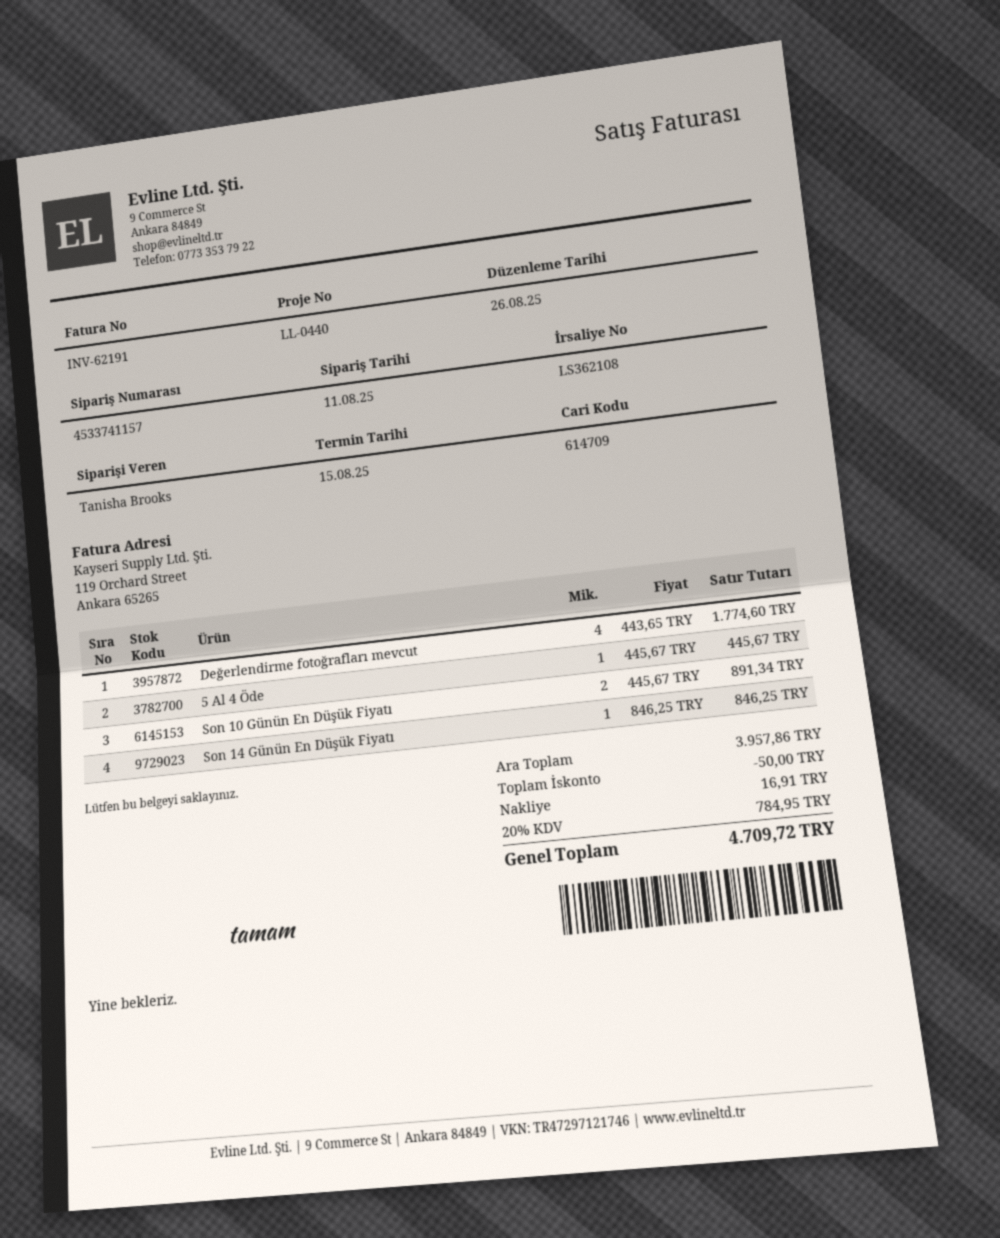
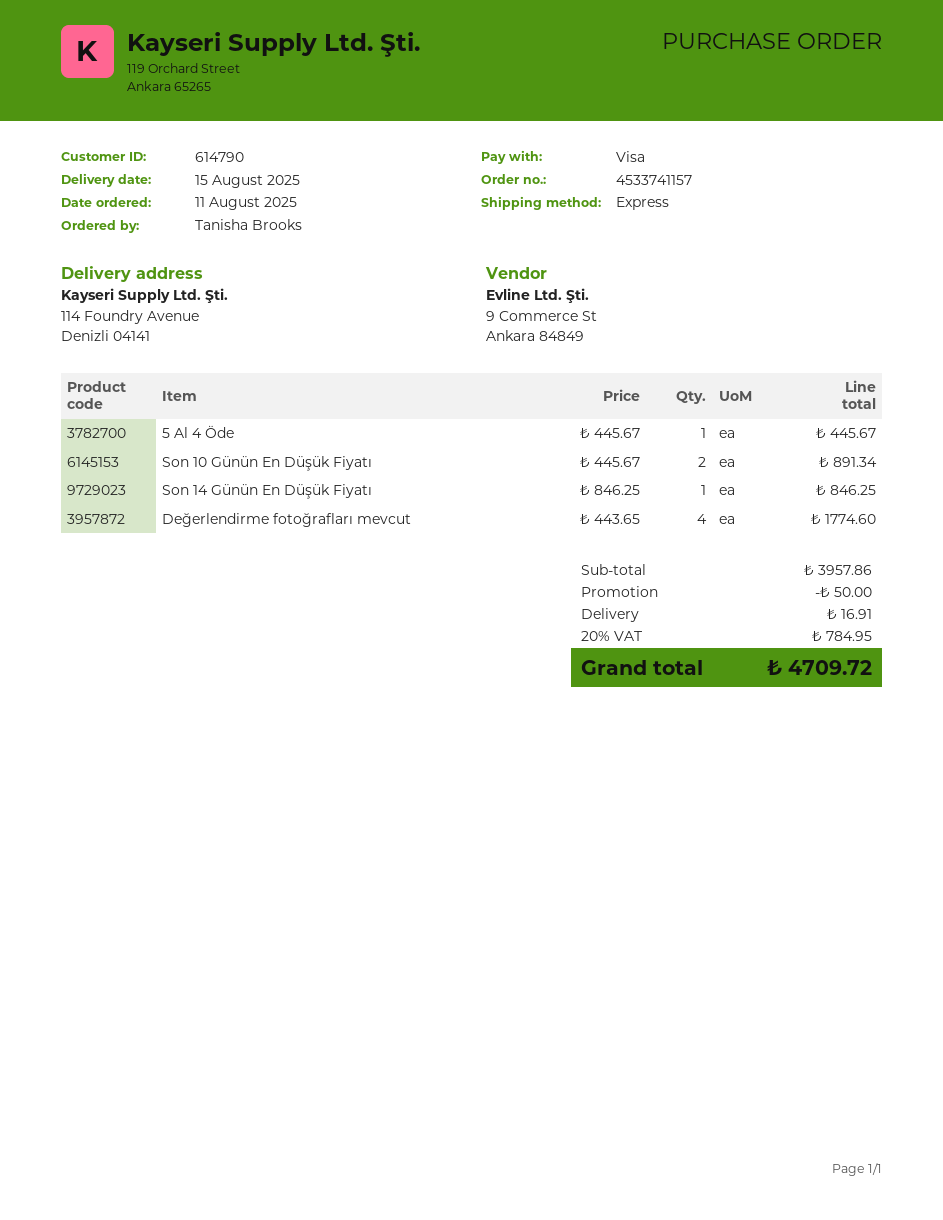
customer number: 614709 -> 614790

